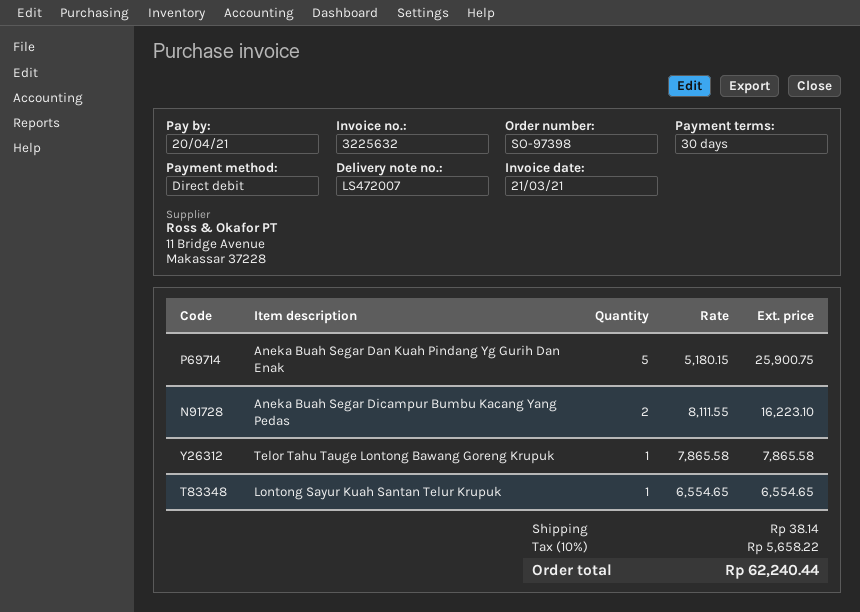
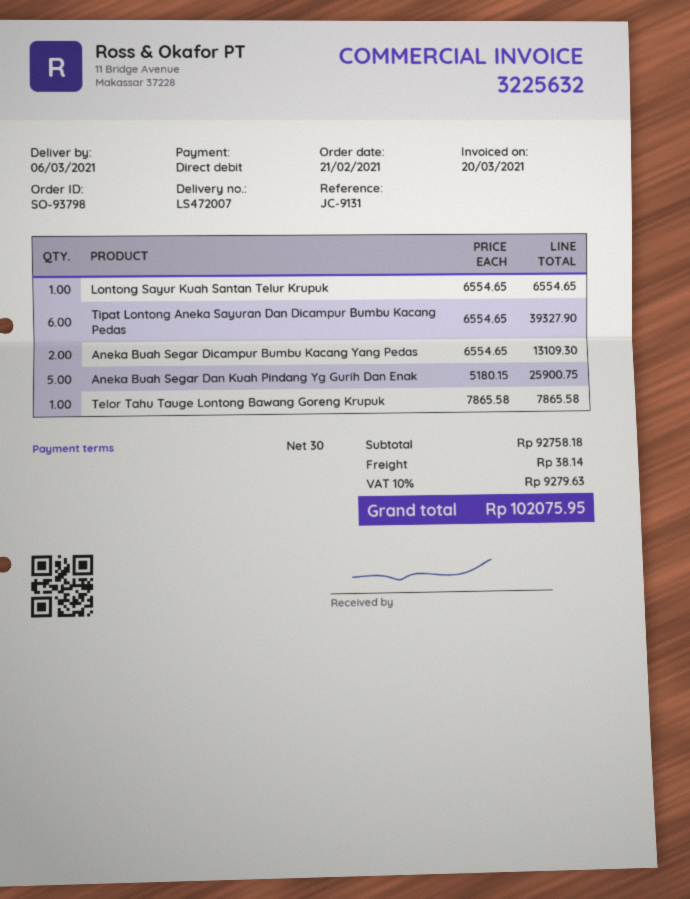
order number: SO-97398 -> SO-93798
invoice date: 2021-03-21 -> 2021-03-20
Aneka Buah Segar Dicampur Bumbu Kacang Yang Pedas: 2 x 8111.55 = 16223.10 -> 2 x 6554.65 = 13109.30
Tipat Lontong Aneka Sayuran Dan Dicampur Bumbu Kacang Pedas: none -> 6 x 6554.65 = 39327.90
tax: 10% = 5658.22 -> 10% = 9279.63
total: 62240.44 -> 102075.95

